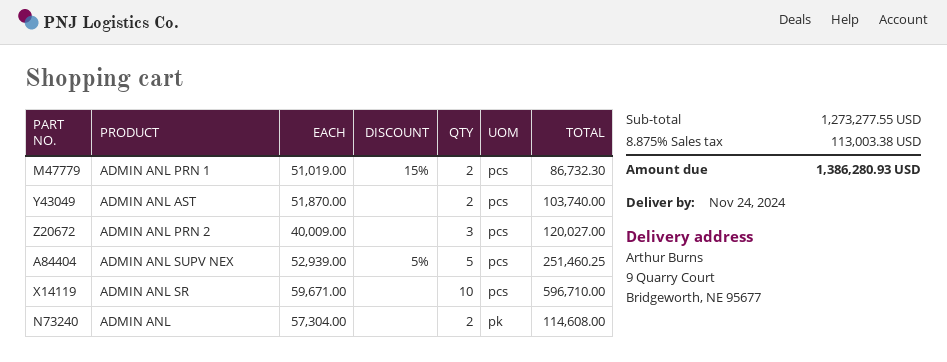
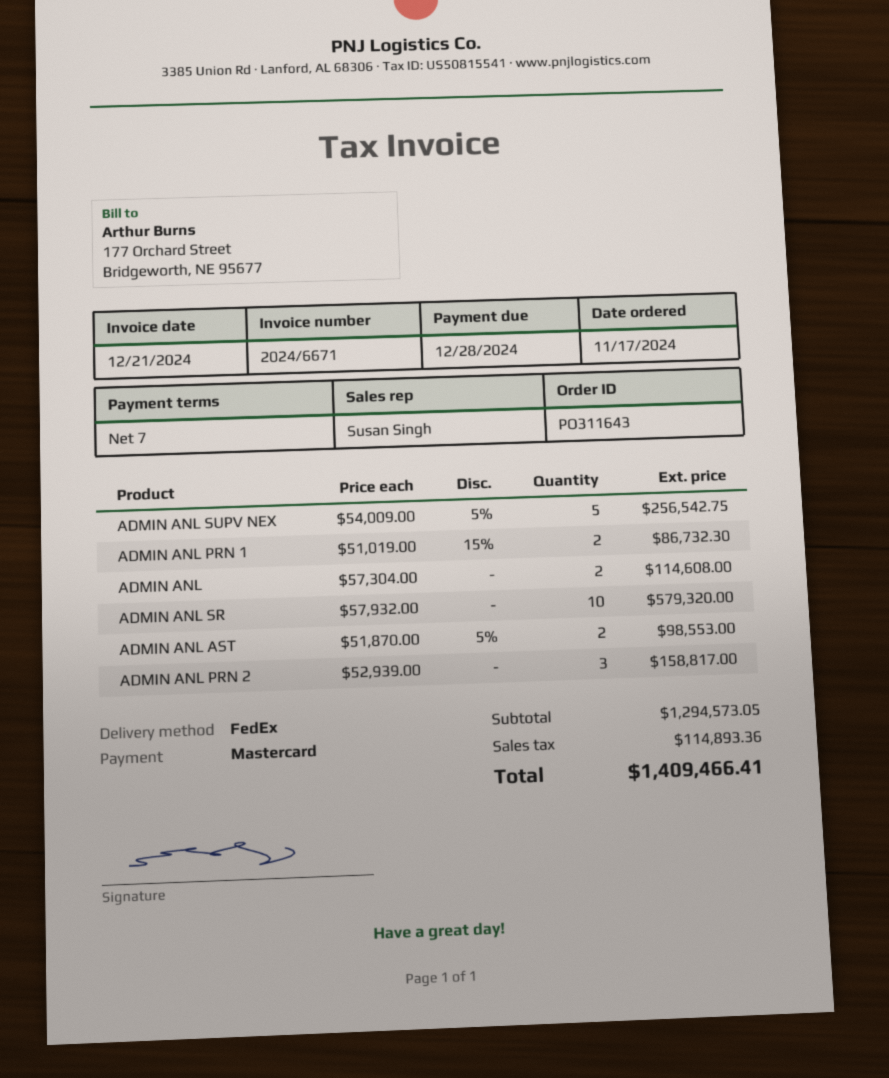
ADMIN ANL AST: 2 x 51870.00 = 103740.00 -> 2 x 51870.00 - 5% = 98553.00
ADMIN ANL PRN 2: 3 x 40009.00 = 120027.00 -> 3 x 52939.00 = 158817.00
ADMIN ANL SUPV NEX: 5 x 52939.00 - 5% = 251460.25 -> 5 x 54009.00 - 5% = 256542.75
ADMIN ANL SR: 10 x 59671.00 = 596710.00 -> 10 x 57932.00 = 579320.00
subtotal: 1273277.55 -> 1294573.05
tax: 113003.38 -> 114893.36
total: 1386280.93 -> 1409466.41

